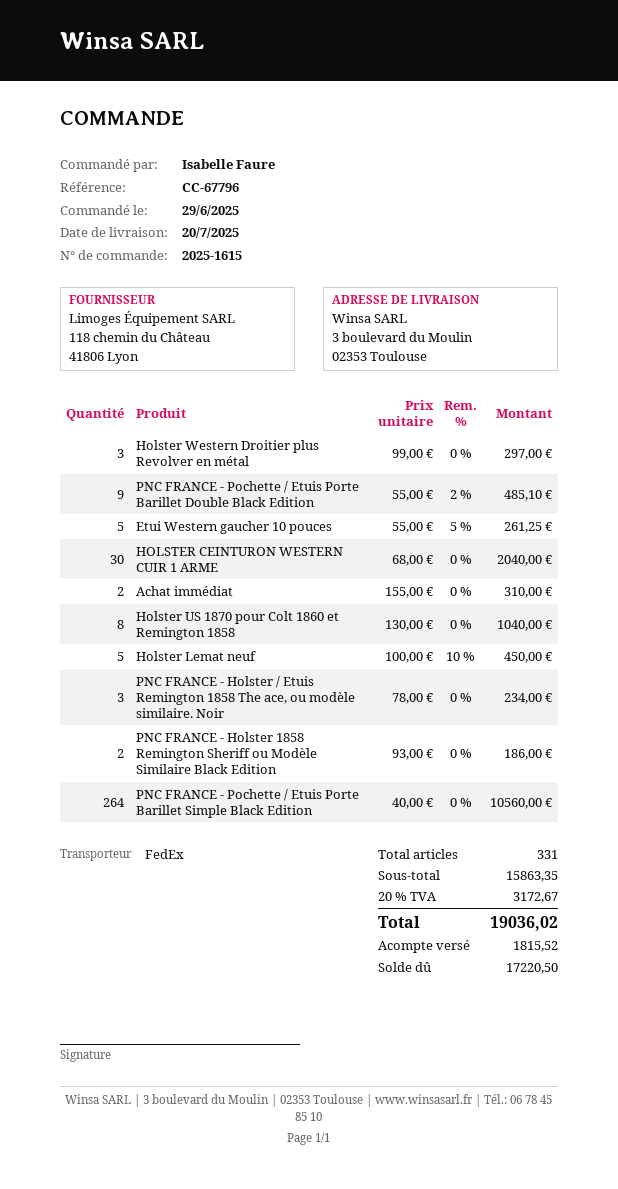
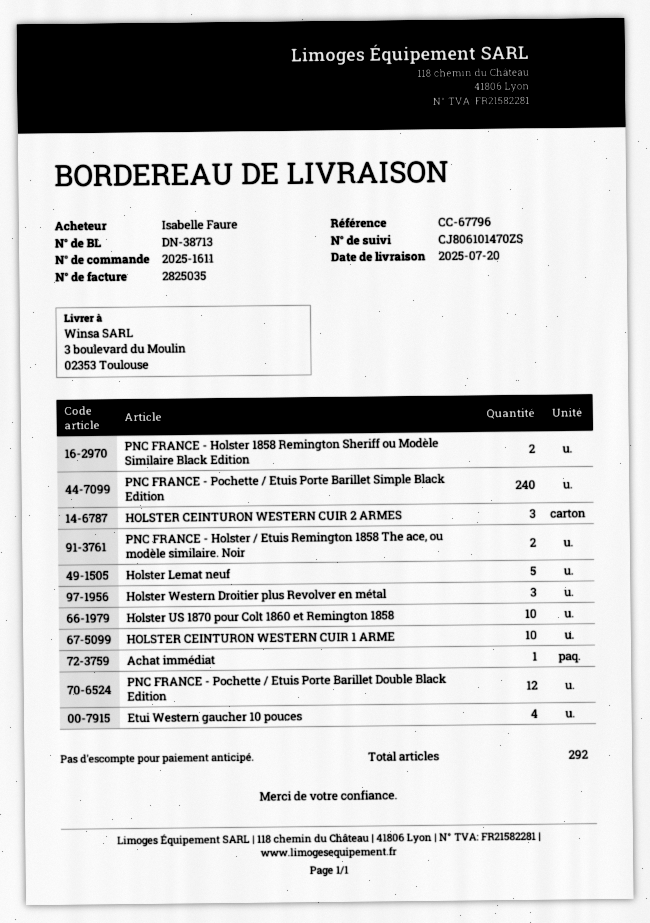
order number: 2025-1615 -> 2025-1611
PNC FRANCE - Pochette / Etuis Porte Barillet Double Black Edition: 9 -> 12
Etui Western gaucher 10 pouces: 5 -> 4
HOLSTER CEINTURON WESTERN CUIR 1 ARME: 30 -> 10
Achat immédiat: 2 -> 1
Holster US 1870 pour Colt 1860 et Remington 1858: 8 -> 10
PNC FRANCE - Holster / Etuis Remington 1858 The ace, ou modèle similaire. Noir: 3 -> 2
PNC FRANCE - Pochette / Etuis Porte Barillet Simple Black Edition: 264 -> 240
HOLSTER CEINTURON WESTERN CUIR 2 ARMES: none -> 3
total quantity: 331 -> 292

